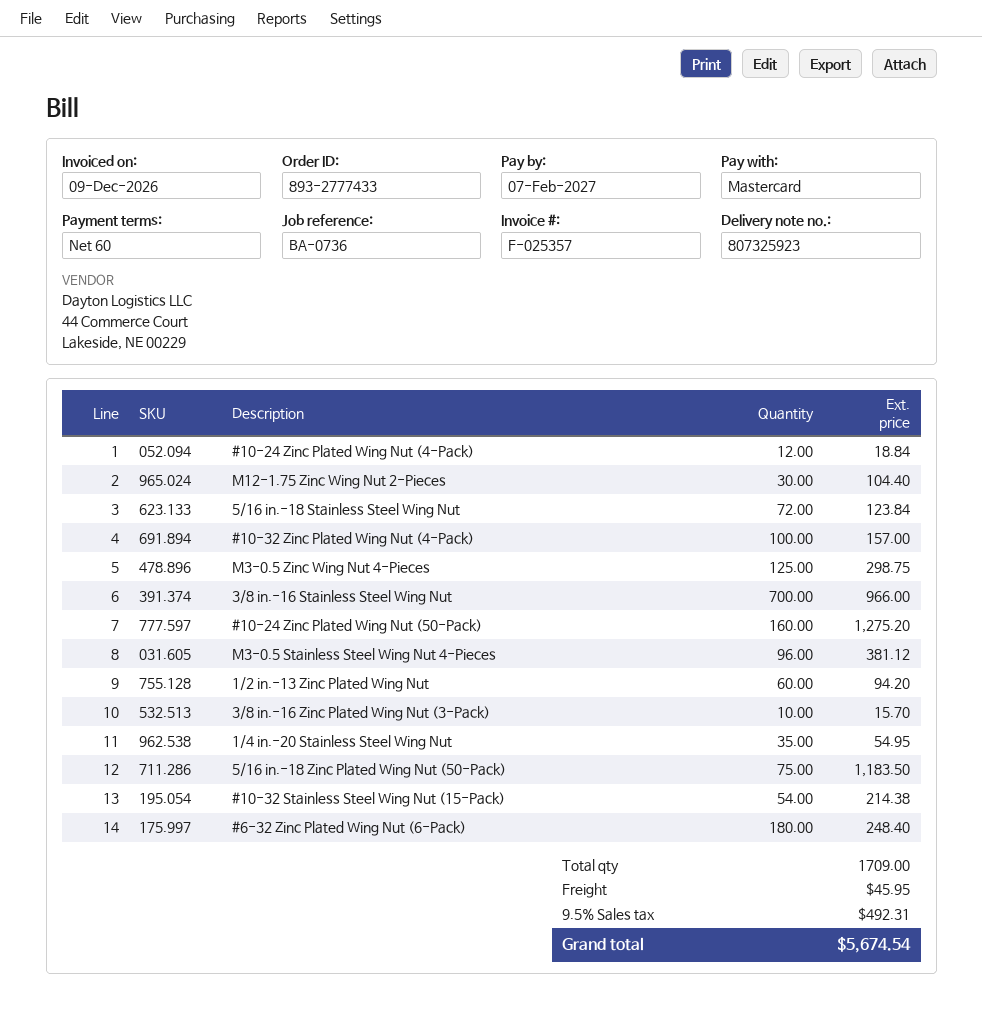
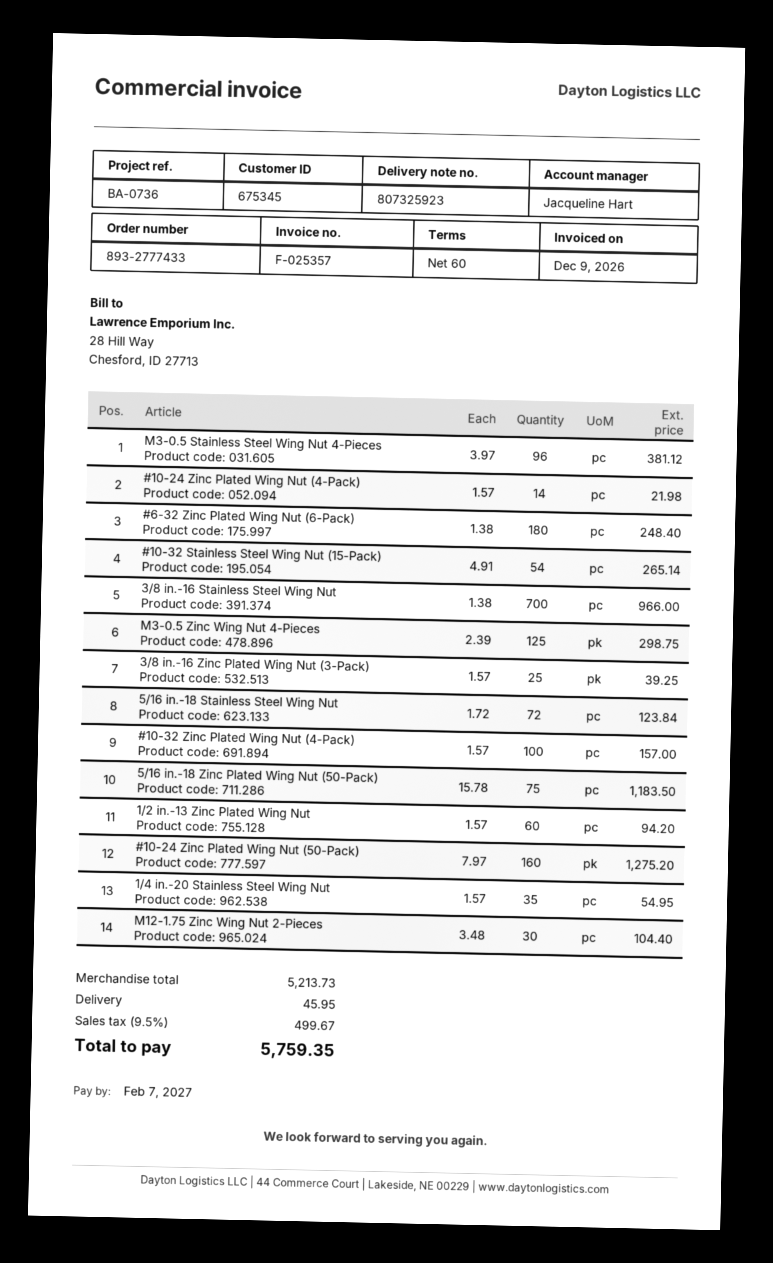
#10-24 Zinc Plated Wing Nut (4-Pack): 12 for 18.84 -> 14 for 21.98
3/8 in.-16 Zinc Plated Wing Nut (3-Pack): 10 for 15.70 -> 25 for 39.25
#10-32 Stainless Steel Wing Nut (15-Pack): 54 for 214.38 -> 54 for 265.14
tax: 9.5% = 492.31 -> 9.5% = 499.67
total: 5674.54 -> 5759.35

